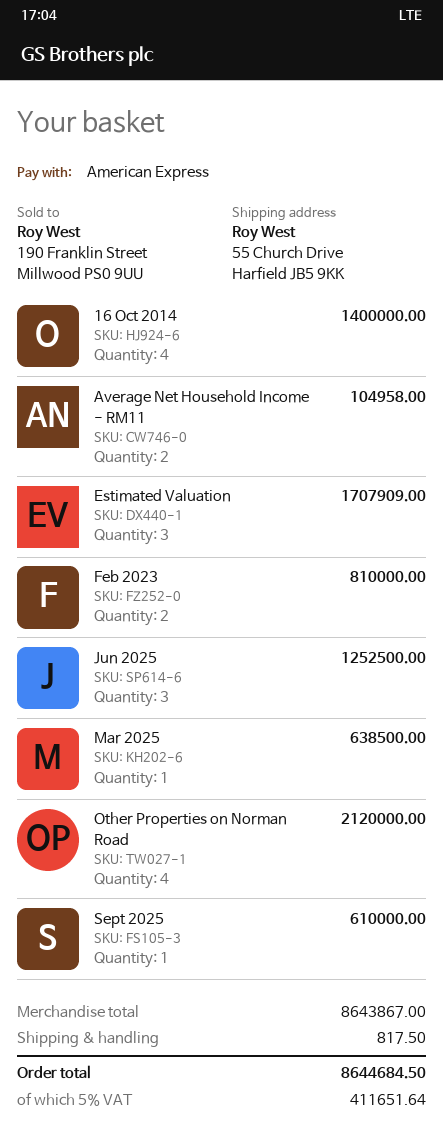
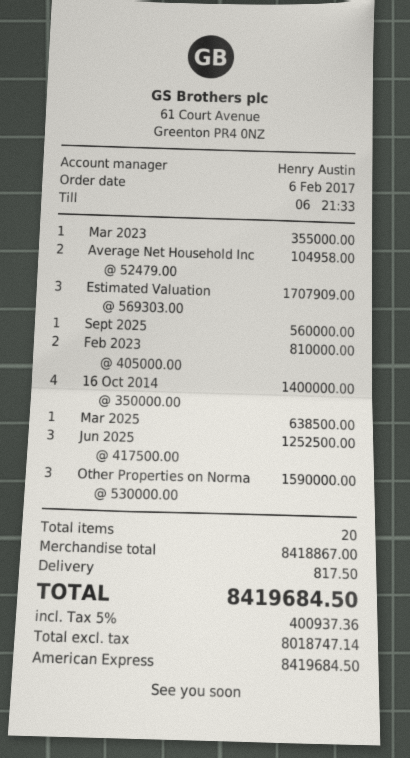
Other Properties on Norman Road: 4 for 2120000.00 -> 3 for 1590000.00
Sept 2025: 1 for 610000.00 -> 1 for 560000.00
Mar 2023: none -> 1 for 355000.00
subtotal: 8643867.00 -> 8418867.00
tax: 5% = 411651.64 -> 5% = 400937.36
total: 8644684.50 -> 8419684.50

